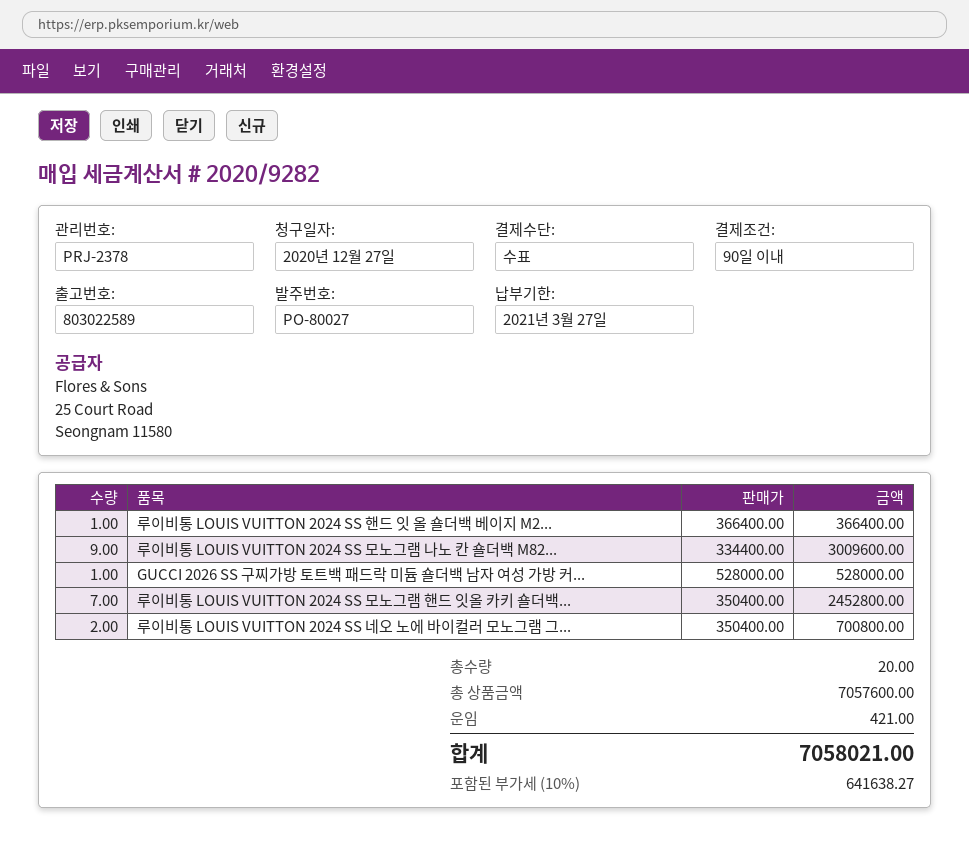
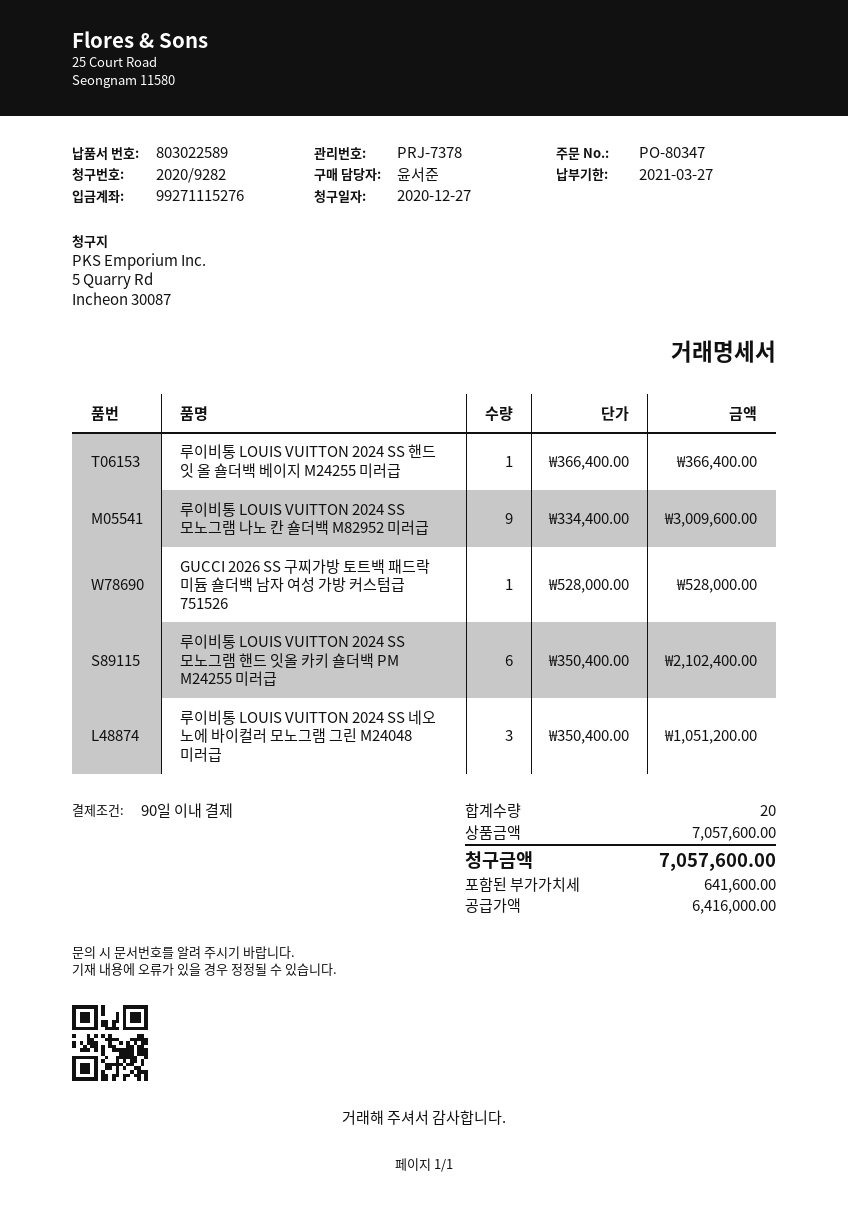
order number: PO-80027 -> PO-80347
reference: PRJ-2378 -> PRJ-7378
루이비통 LOUIS VUITTON 2024 SS 모노그램 핸드 잇올 카키 숄더백...: 7 x 350400.00 = 2452800.00 -> 6 x 350400.00 = 2102400.00
루이비통 LOUIS VUITTON 2024 SS 네오 노에 바이컬러 모노그램 그...: 2 x 350400.00 = 700800.00 -> 3 x 350400.00 = 1051200.00
shipping: 421.00 -> none
tax: 641638.27 -> 641600.00
total: 7058021.00 -> 7057600.00

